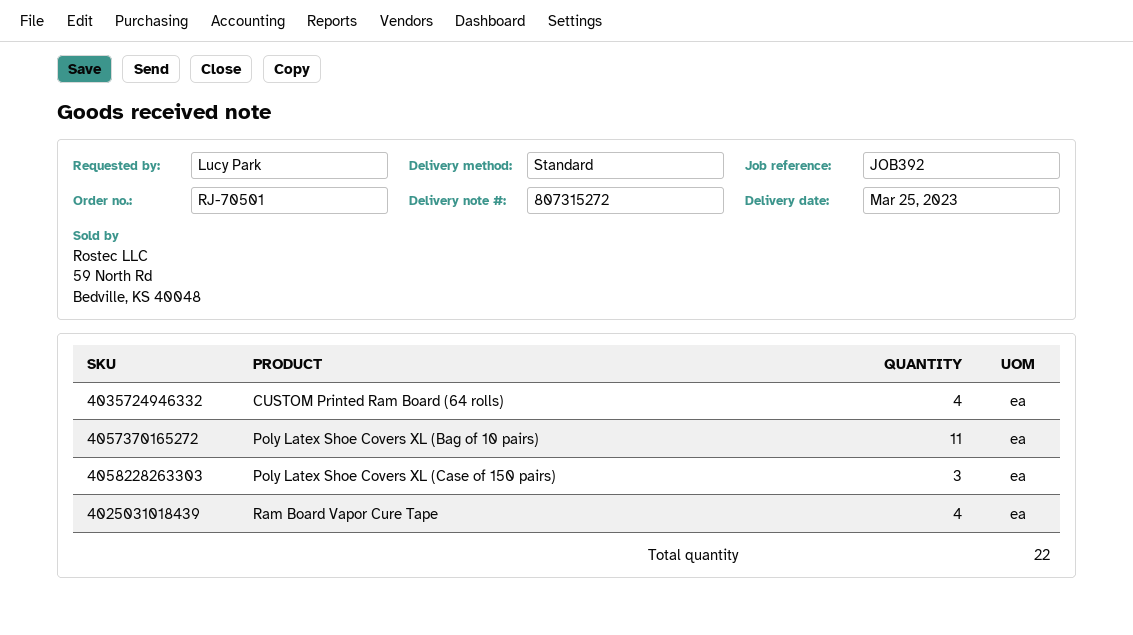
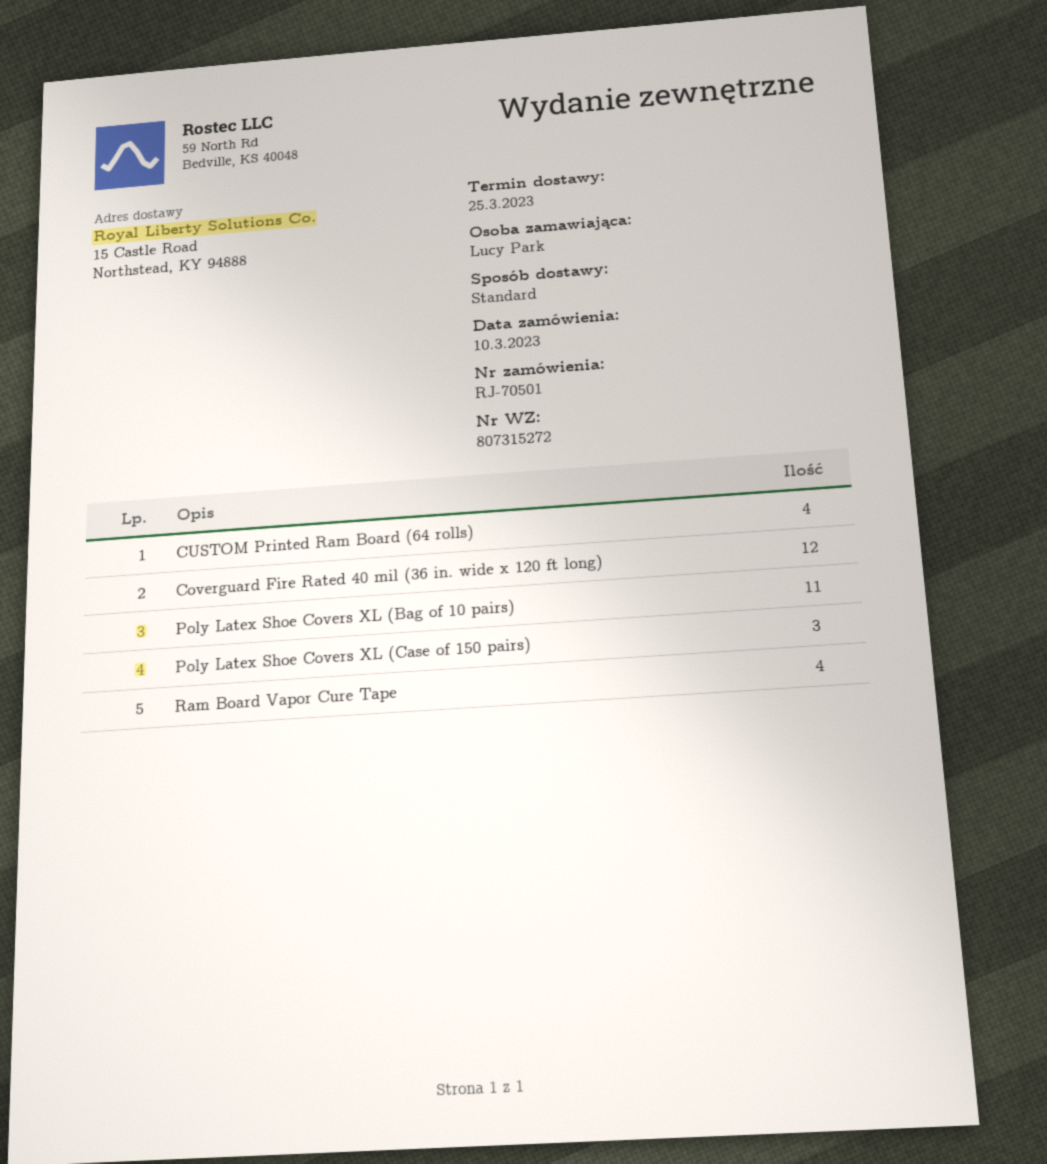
Coverguard Fire Rated 40 mil (36 in. wide x 120 ft long): none -> 12

